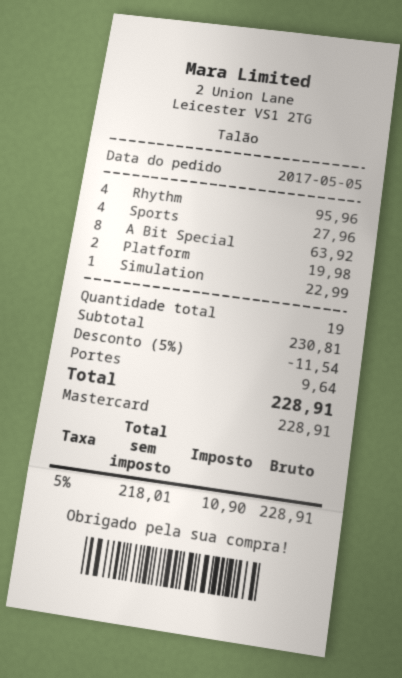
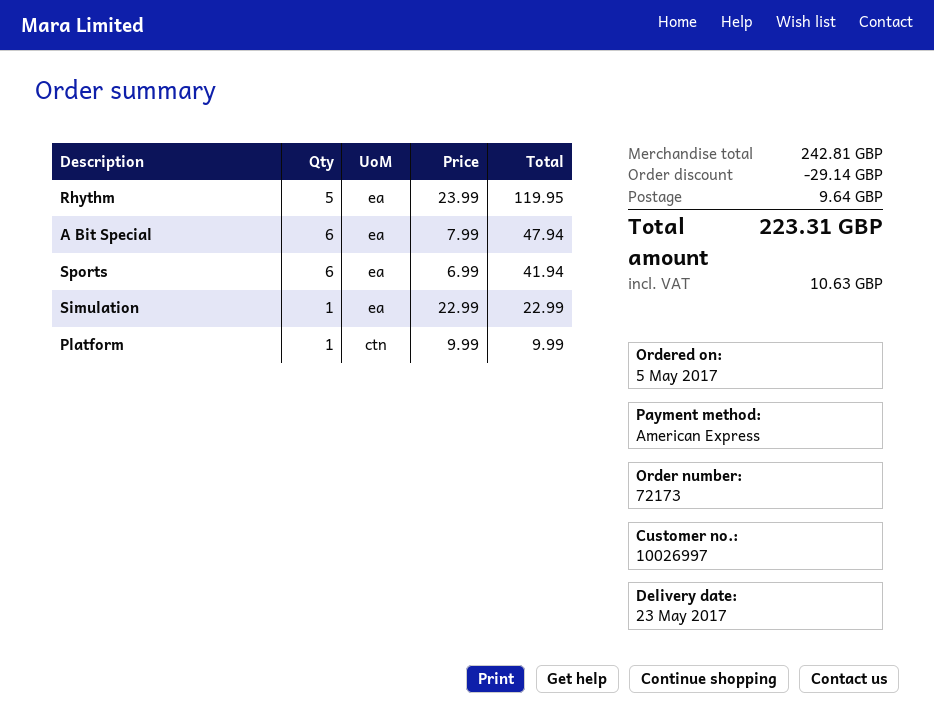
payment method: Mastercard -> American Express
Rhythm: 4 for 95.96 -> 5 for 119.95
Sports: 4 for 27.96 -> 6 for 41.94
A Bit Special: 8 for 63.92 -> 6 for 47.94
Platform: 2 for 19.98 -> 1 for 9.99
subtotal: 230.81 -> 242.81
discount: 11.54 -> 29.14
tax: 10.90 -> 10.63
total: 228.91 -> 223.31

